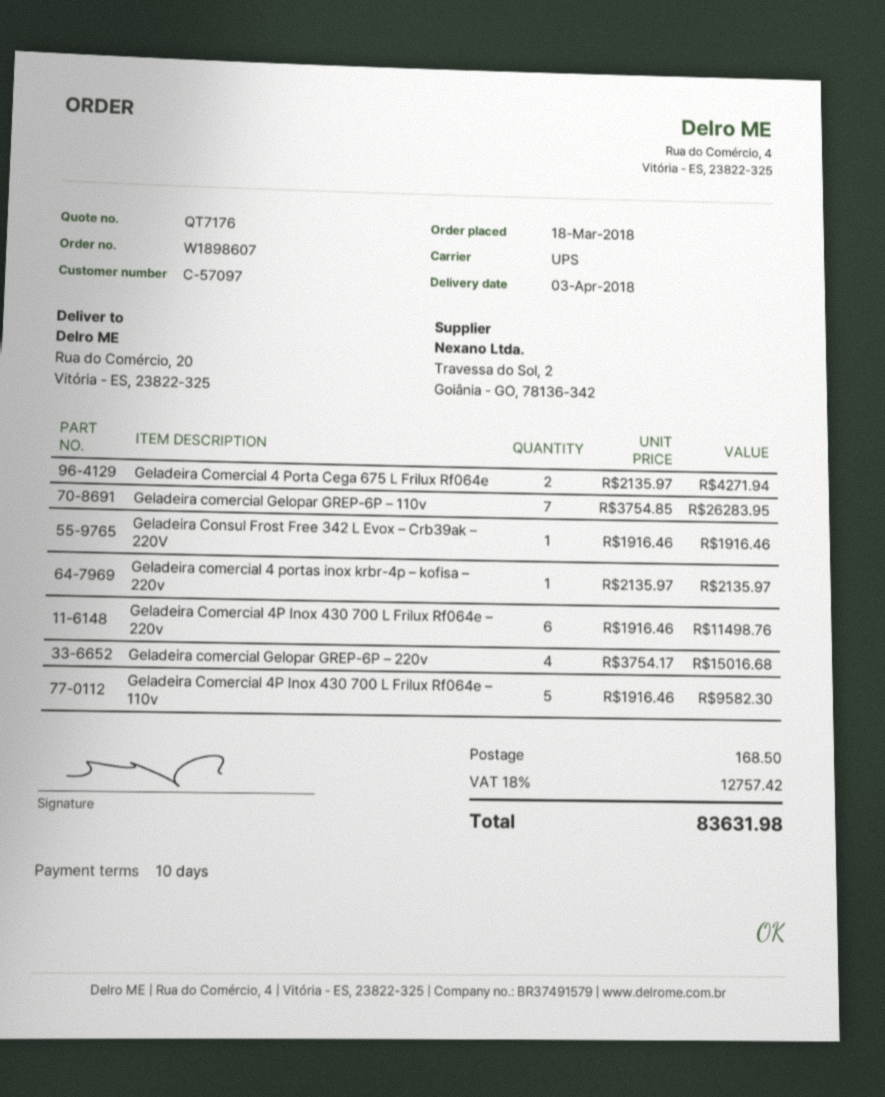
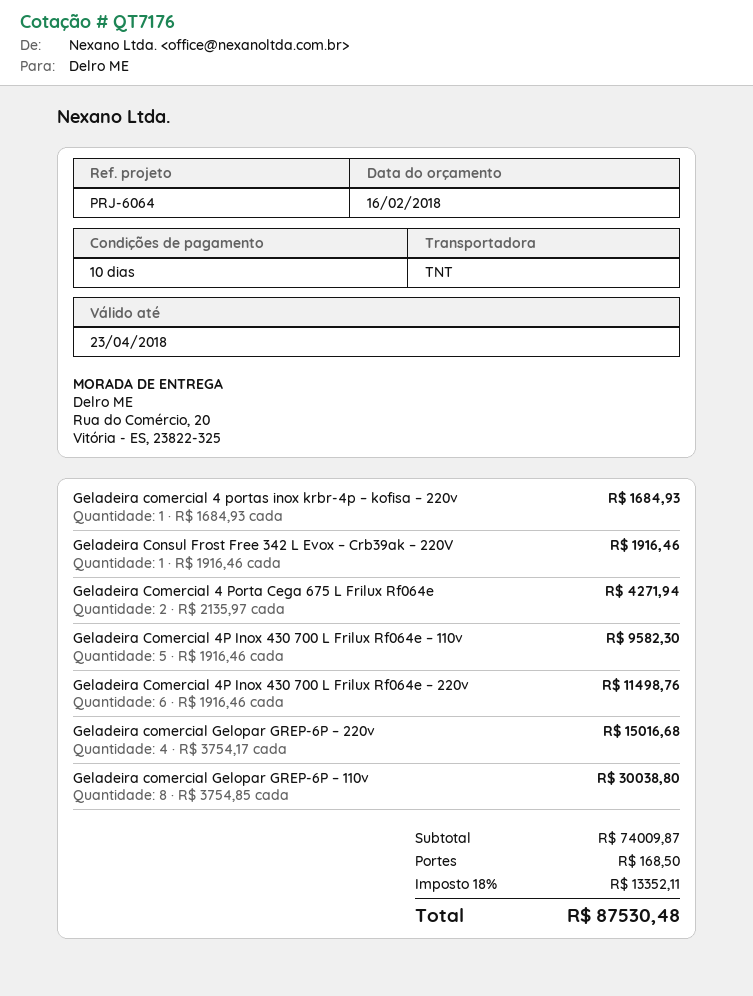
shipping method: UPS -> TNT
Geladeira comercial Gelopar GREP-6P – 110v: 7 x 3754.85 = 26283.95 -> 8 x 3754.85 = 30038.80
Geladeira comercial 4 portas inox krbr-4p – kofisa – 220v: 1 x 2135.97 = 2135.97 -> 1 x 1684.93 = 1684.93
tax: 18% = 12757.42 -> 18% = 13352.11
total: 83631.98 -> 87530.48

